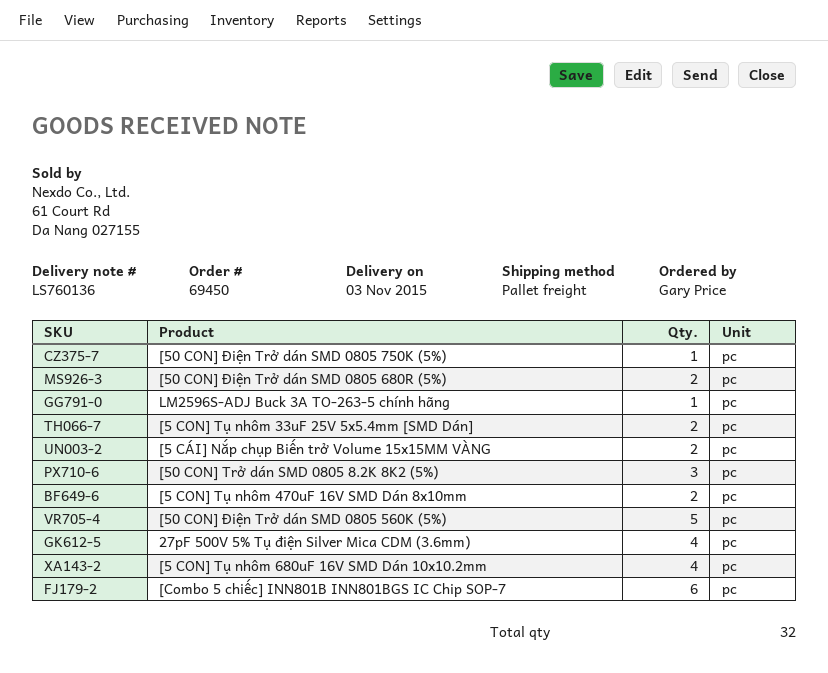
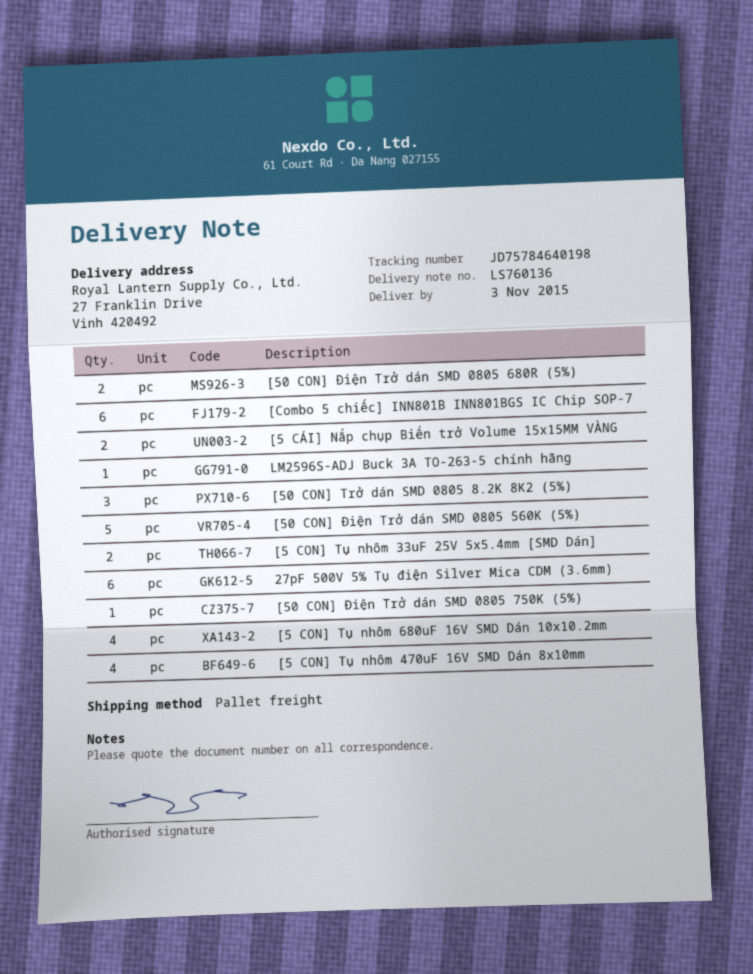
[5 CON] Tụ nhôm 470uF 16V SMD Dán 8x10mm: 2 -> 4
27pF 500V 5% Tụ điện Silver Mica CDM (3.6mm): 4 -> 6

